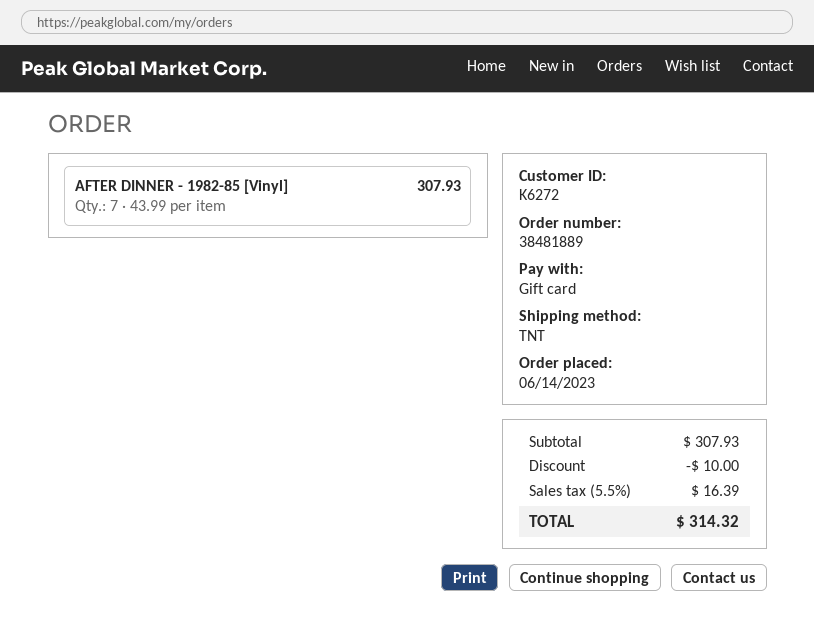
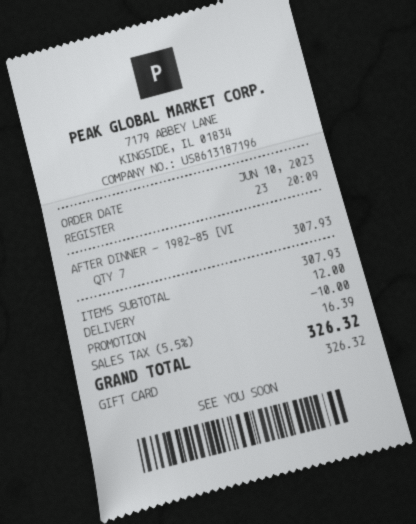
order date: 2023-06-14 -> 2023-06-10
shipping: none -> 12.00
total: 314.32 -> 326.32

